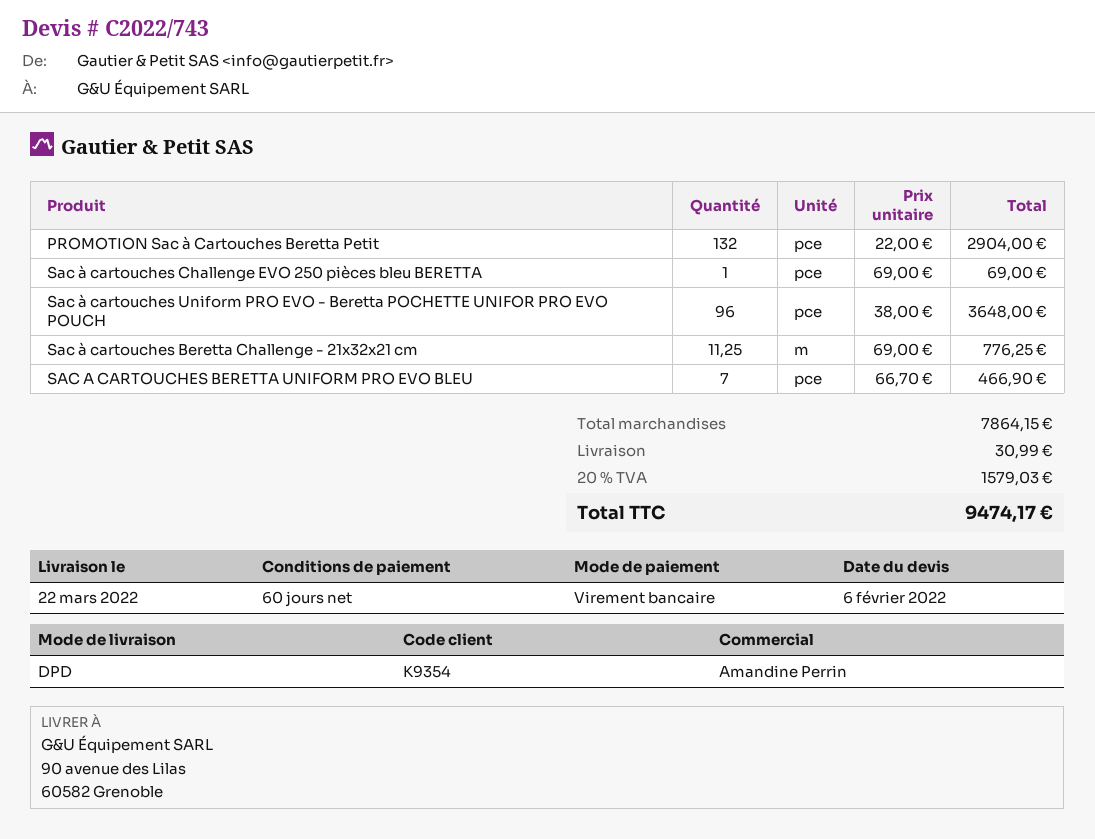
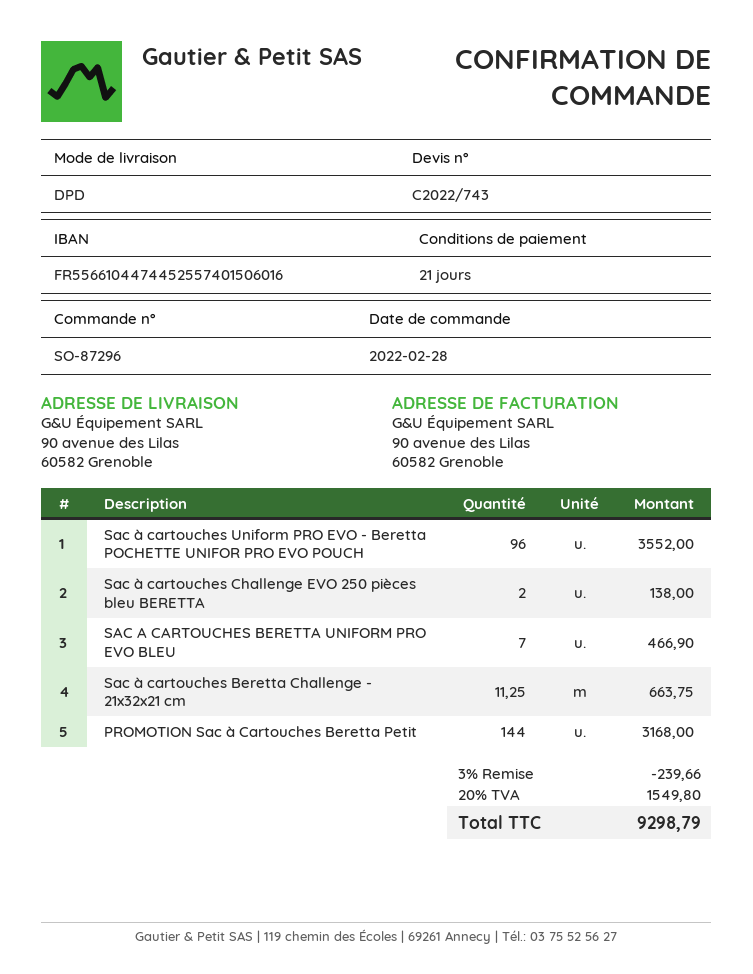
payment terms: 60 days -> 21 days
PROMOTION Sac à Cartouches Beretta Petit: 132 for 2904.00 -> 144 for 3168.00
Sac à cartouches Challenge EVO 250 pièces bleu BERETTA: 1 for 69.00 -> 2 for 138.00
Sac à cartouches Uniform PRO EVO - Beretta POCHETTE UNIFOR PRO EVO POUCH: 96 for 3648.00 -> 96 for 3552.00
Sac à cartouches Beretta Challenge - 21x32x21 cm: 11.25 for 776.25 -> 11.25 for 663.75
discount: none -> 3% = 239.66
shipping: 30.99 -> none
tax: 20% = 1579.03 -> 20% = 1549.80
total: 9474.17 -> 9298.79

